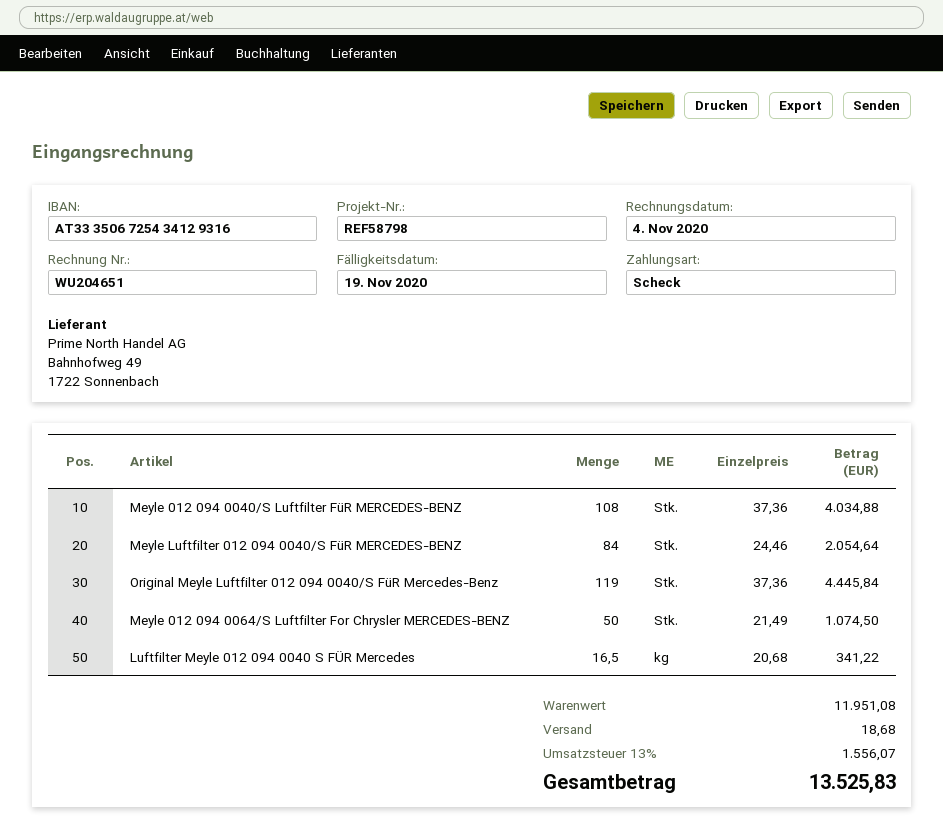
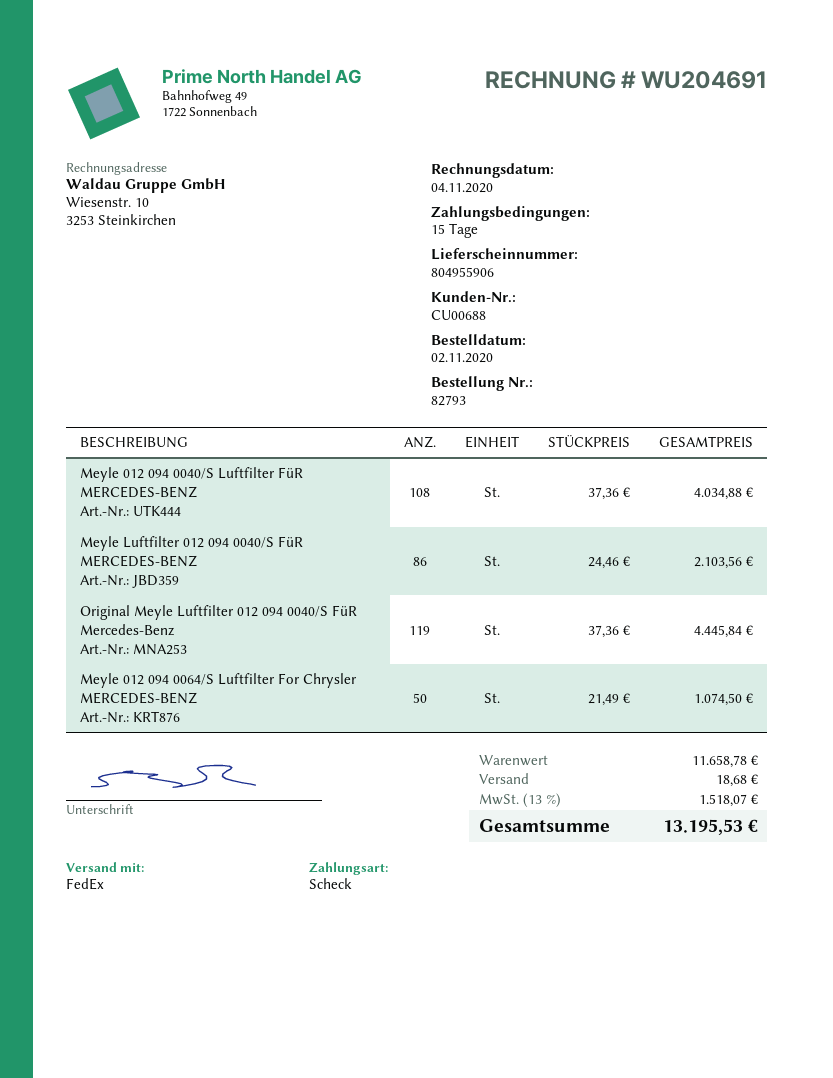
invoice number: WU204651 -> WU204691
Meyle Luftfilter 012 094 0040/S FüR MERCEDES-BENZ: 84 x 24.46 = 2054.64 -> 86 x 24.46 = 2103.56
Luftfilter Meyle 012 094 0040 S FÜR Mercedes: 16.5 x 20.68 = 341.22 -> none
subtotal: 11951.08 -> 11658.78
tax: 13% = 1556.07 -> 13% = 1518.07
total: 13525.83 -> 13195.53

